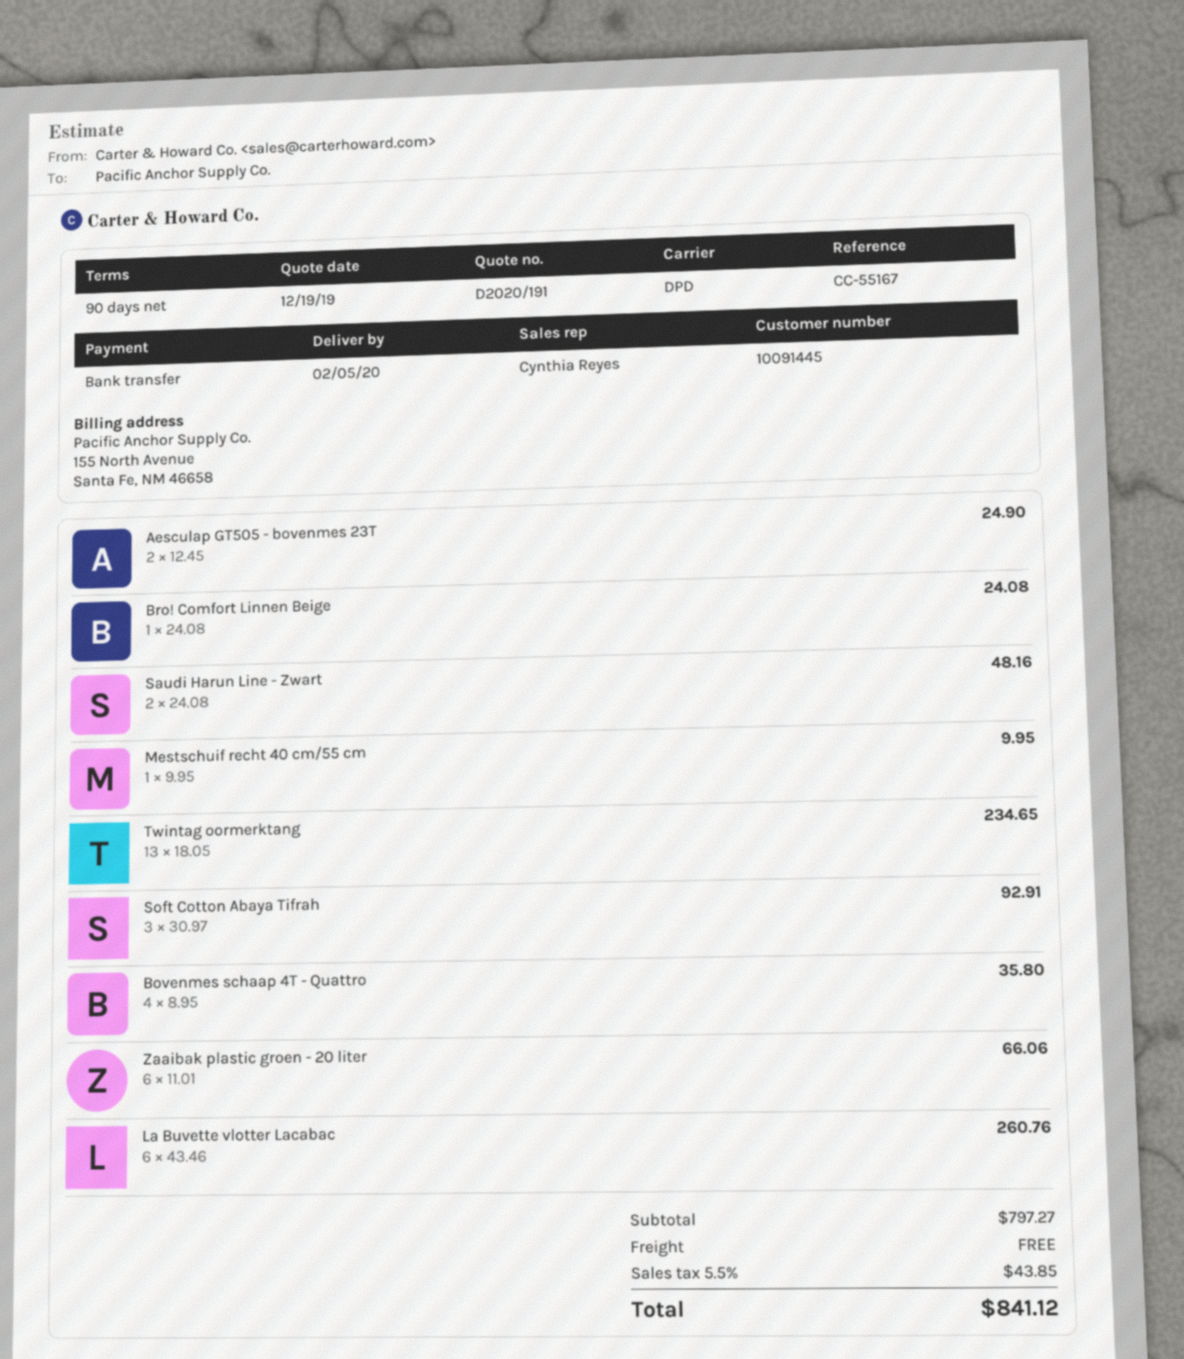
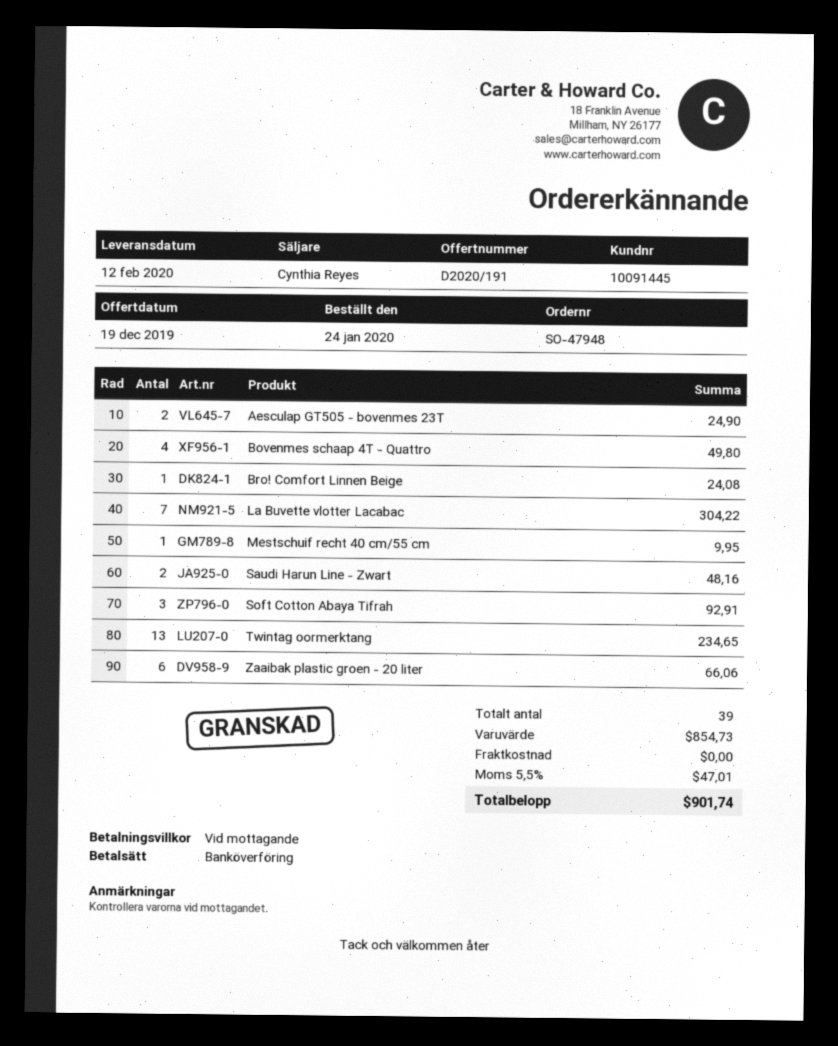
delivery date: 2020-02-05 -> 2020-02-12
payment terms: 90 days -> on receipt
Bovenmes schaap 4T - Quattro: 4 for 35.80 -> 4 for 49.80
La Buvette vlotter Lacabac: 6 for 260.76 -> 7 for 304.22
subtotal: 797.27 -> 854.73
tax: 5.5% = 43.85 -> 5.5% = 47.01
total: 841.12 -> 901.74

